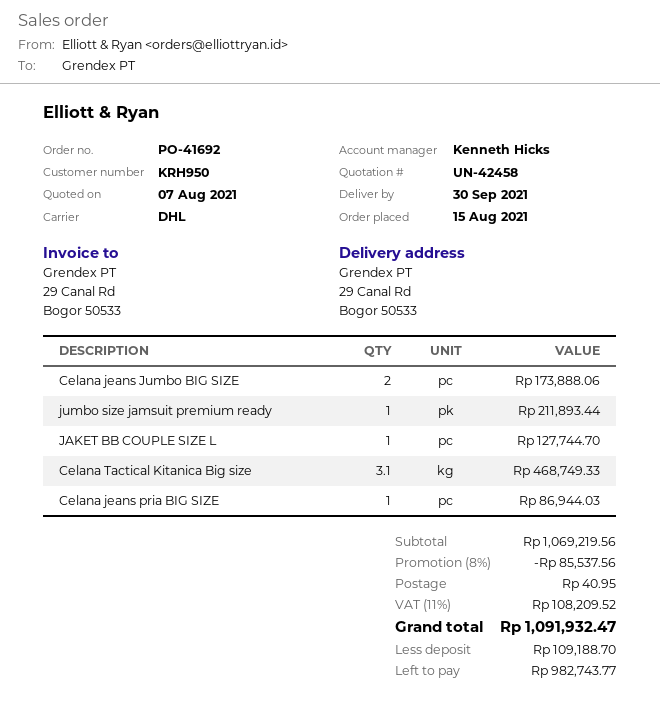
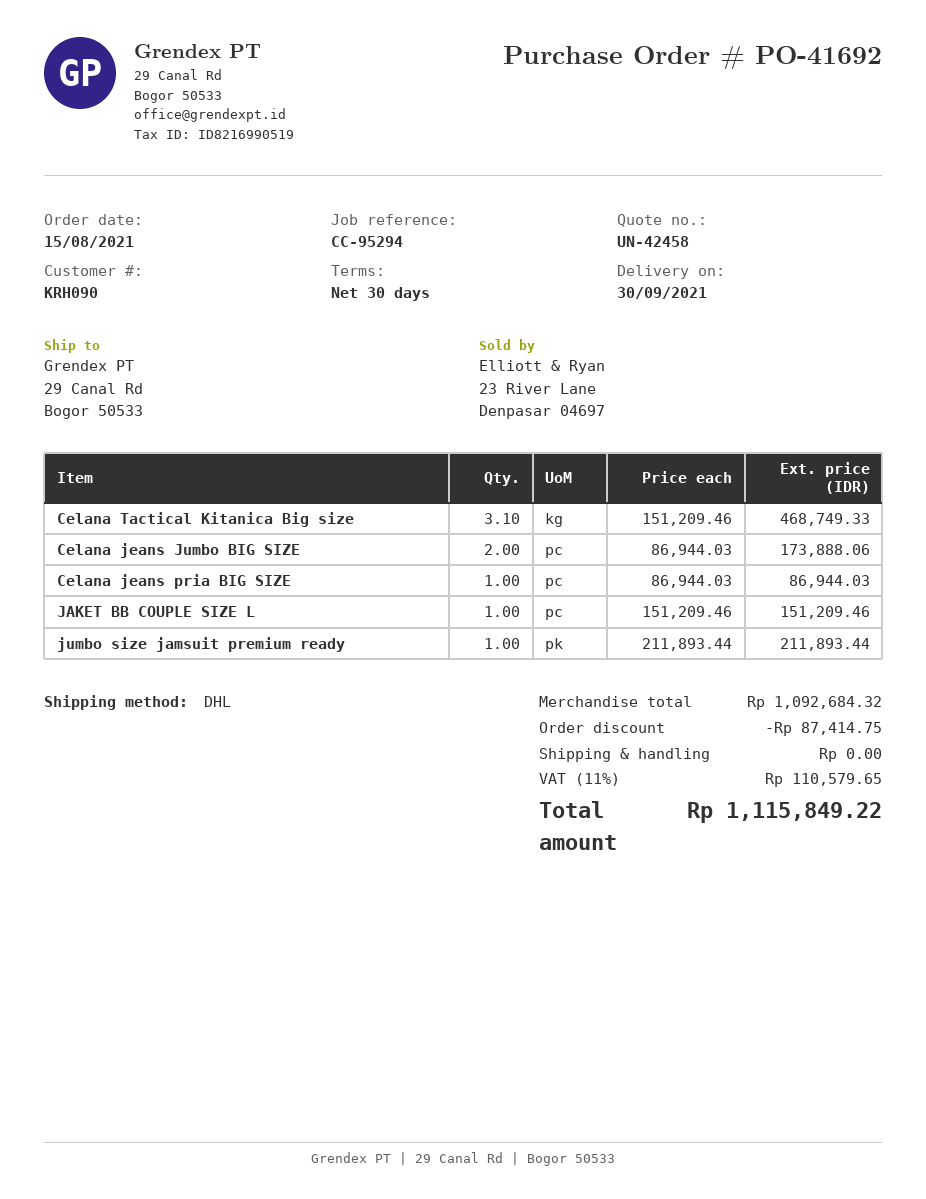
customer number: KRH950 -> KRH090
JAKET BB COUPLE SIZE L: 1 for 127744.70 -> 1 for 151209.46
subtotal: 1069219.56 -> 1092684.32
discount: 85537.56 -> 87414.75
shipping: 40.95 -> 0.00
tax: 11% = 108209.52 -> 11% = 110579.65
total: 1091932.47 -> 1115849.22

